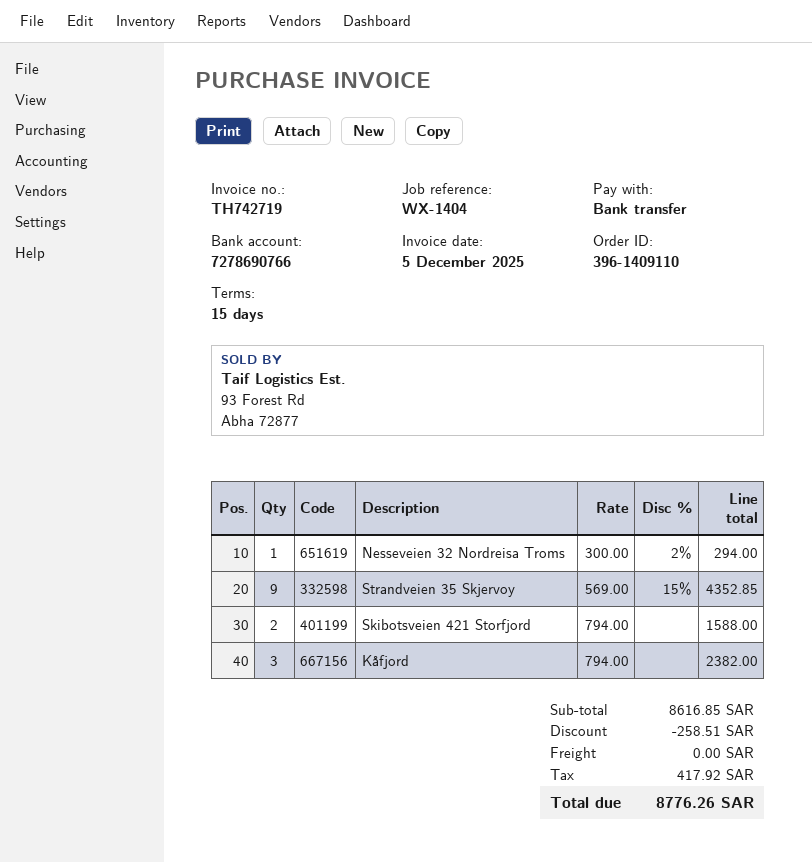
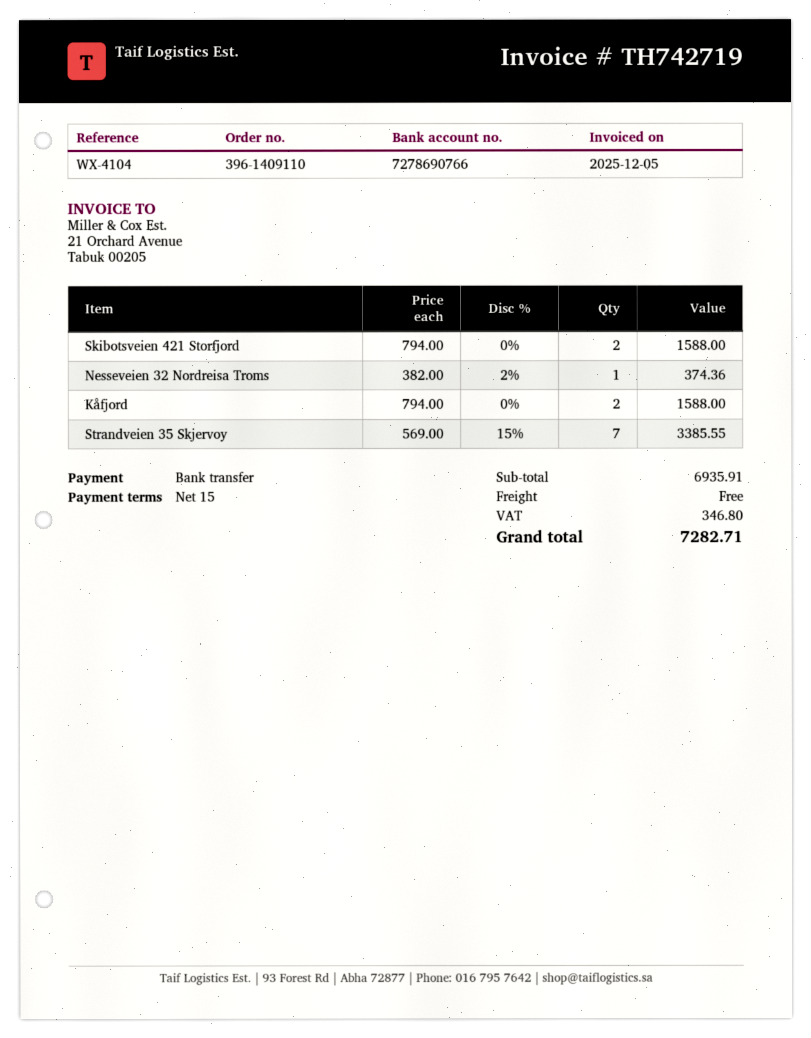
reference: WX-1404 -> WX-4104
Nesseveien 32 Nordreisa Troms: 1 x 300.00 - 2% = 294.00 -> 1 x 382.00 - 2% = 374.36
Strandveien 35 Skjervoy: 9 x 569.00 - 15% = 4352.85 -> 7 x 569.00 - 15% = 3385.55
Kåfjord: 3 x 794.00 = 2382.00 -> 2 x 794.00 = 1588.00
subtotal: 8616.85 -> 6935.91
discount: 258.51 -> none
tax: 417.92 -> 346.80
total: 8776.26 -> 7282.71

